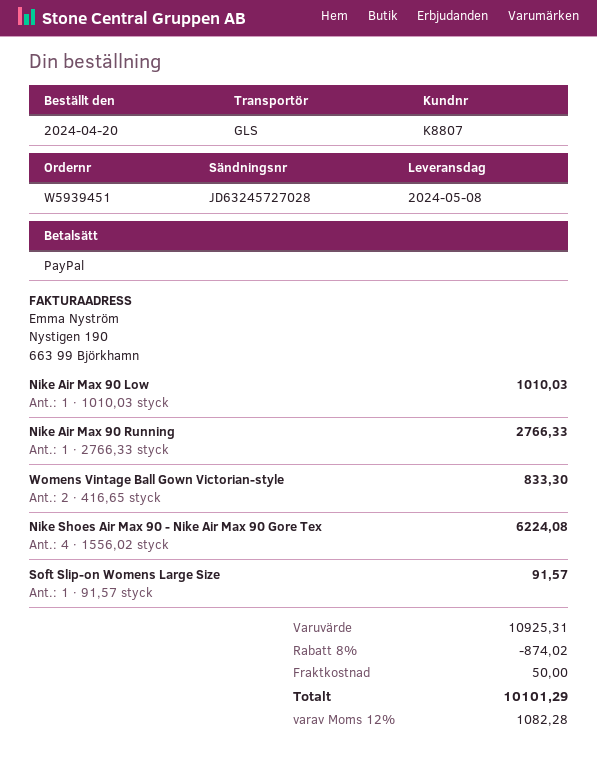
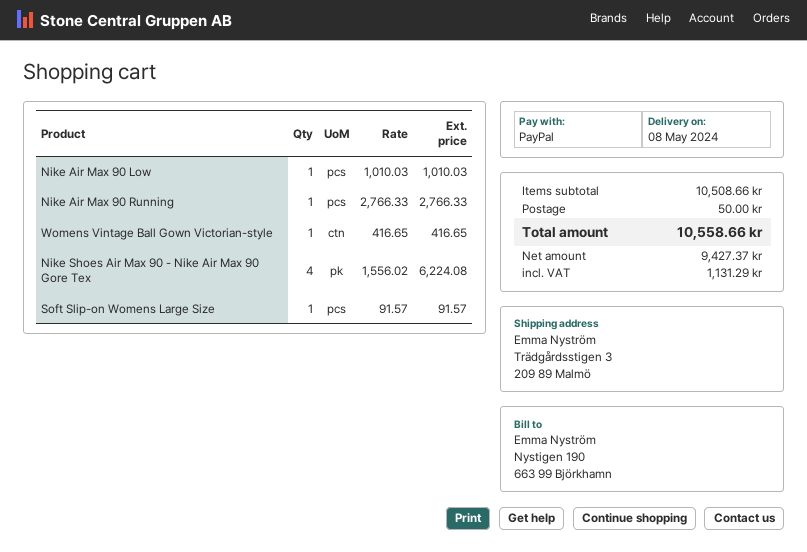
Womens Vintage Ball Gown Victorian-style: 2 x 416.65 = 833.30 -> 1 x 416.65 = 416.65
subtotal: 10925.31 -> 10508.66
discount: 8% = 874.02 -> none
tax: 1082.28 -> 1131.29
total: 10101.29 -> 10558.66

